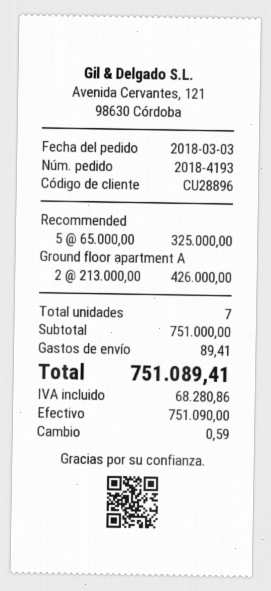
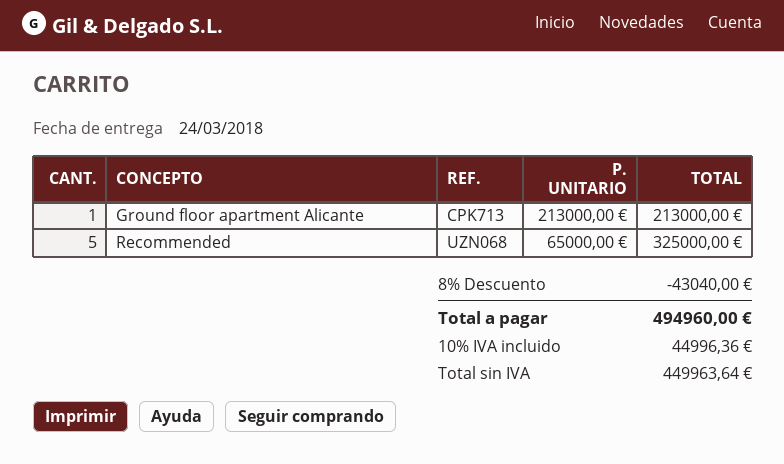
Ground floor apartment A: 2 x 213000.00 = 426000.00 -> 1 x 213000.00 = 213000.00
discount: none -> 8% = 43040.00
shipping: 89.41 -> none
tax: 68280.86 -> 44996.36
total: 751089.41 -> 494960.00

